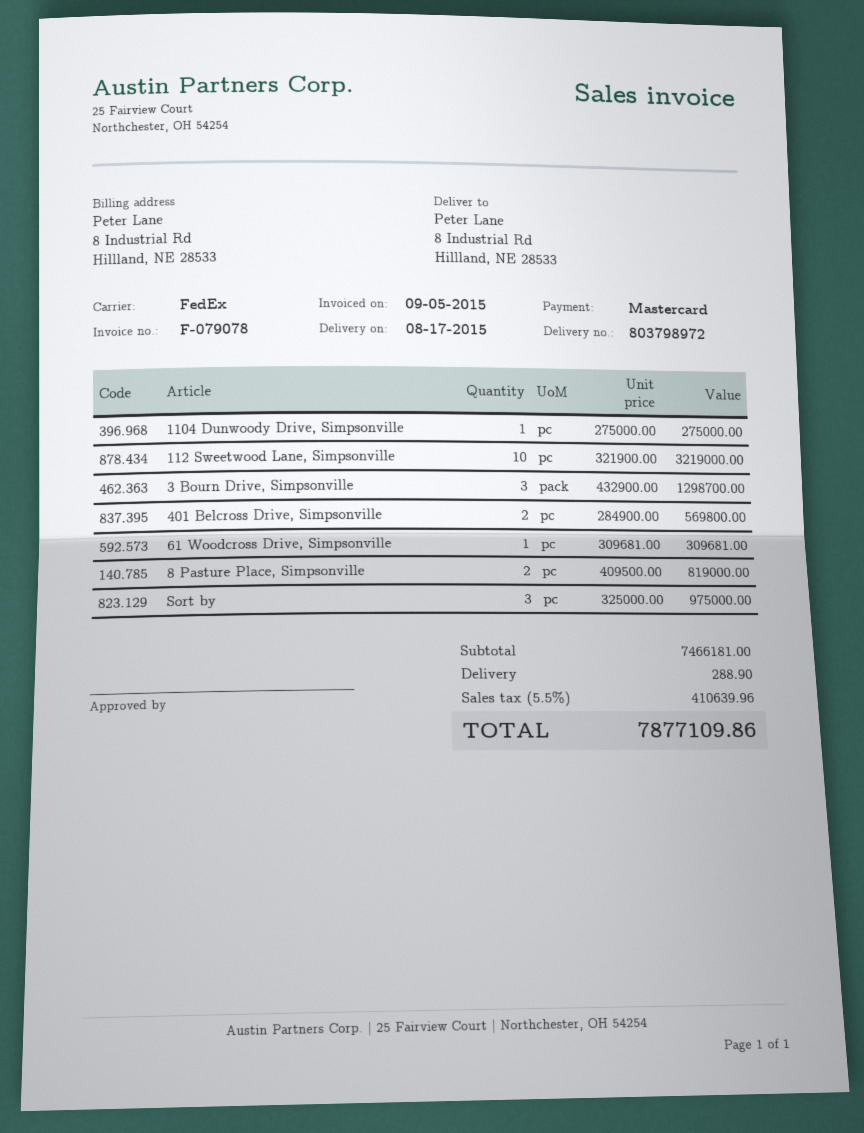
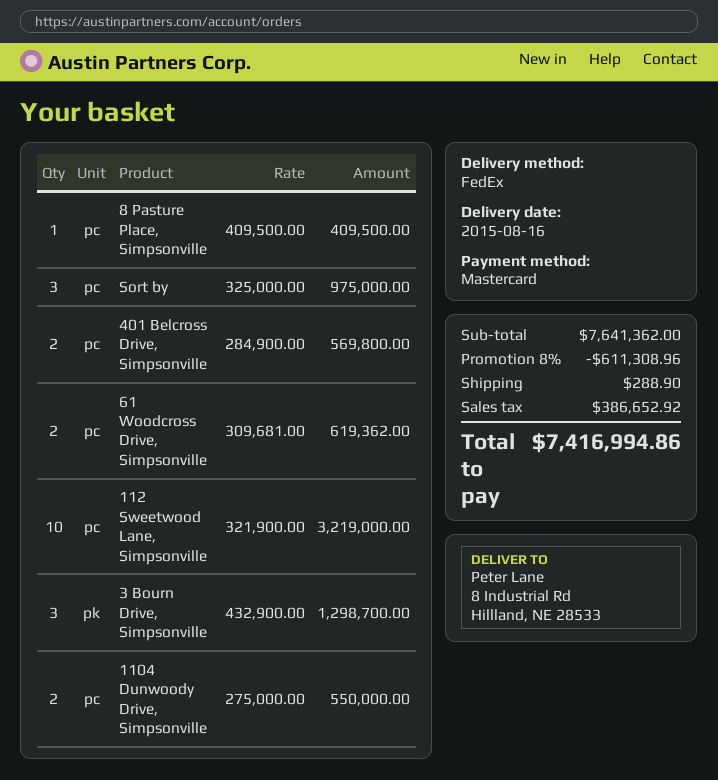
delivery date: 2015-08-17 -> 2015-08-16
1104 Dunwoody Drive, Simpsonville: 1 x 275000.00 = 275000.00 -> 2 x 275000.00 = 550000.00
61 Woodcross Drive, Simpsonville: 1 x 309681.00 = 309681.00 -> 2 x 309681.00 = 619362.00
8 Pasture Place, Simpsonville: 2 x 409500.00 = 819000.00 -> 1 x 409500.00 = 409500.00
subtotal: 7466181.00 -> 7641362.00
discount: none -> 8% = 611308.96
tax: 410639.96 -> 386652.92
total: 7877109.86 -> 7416994.86

